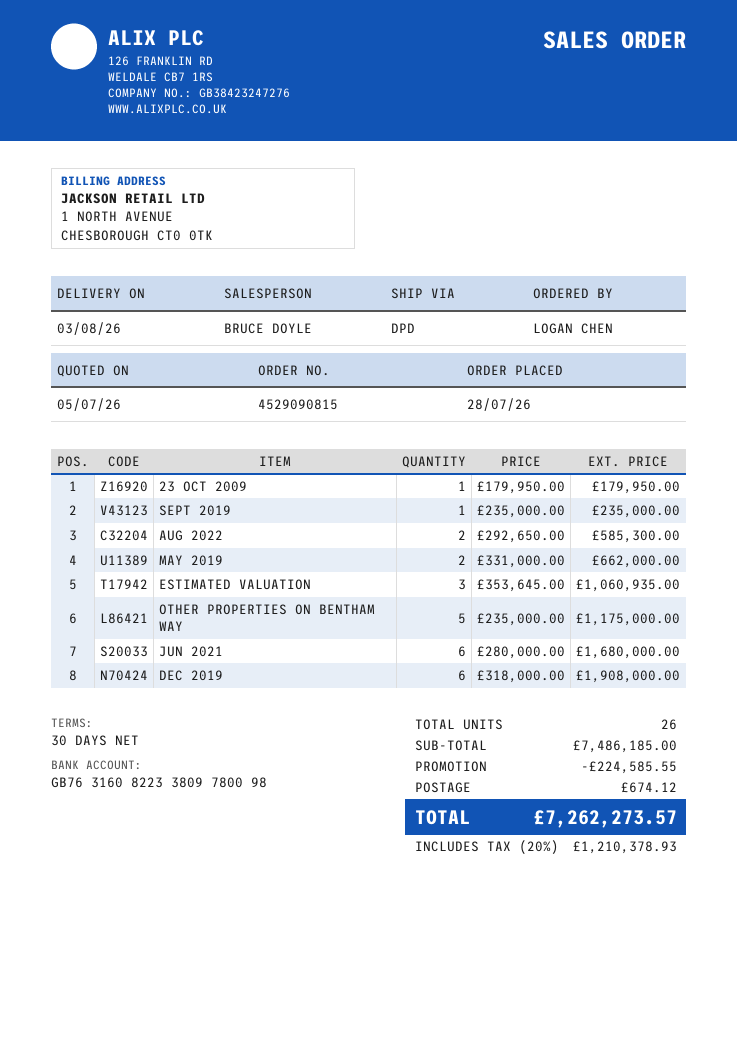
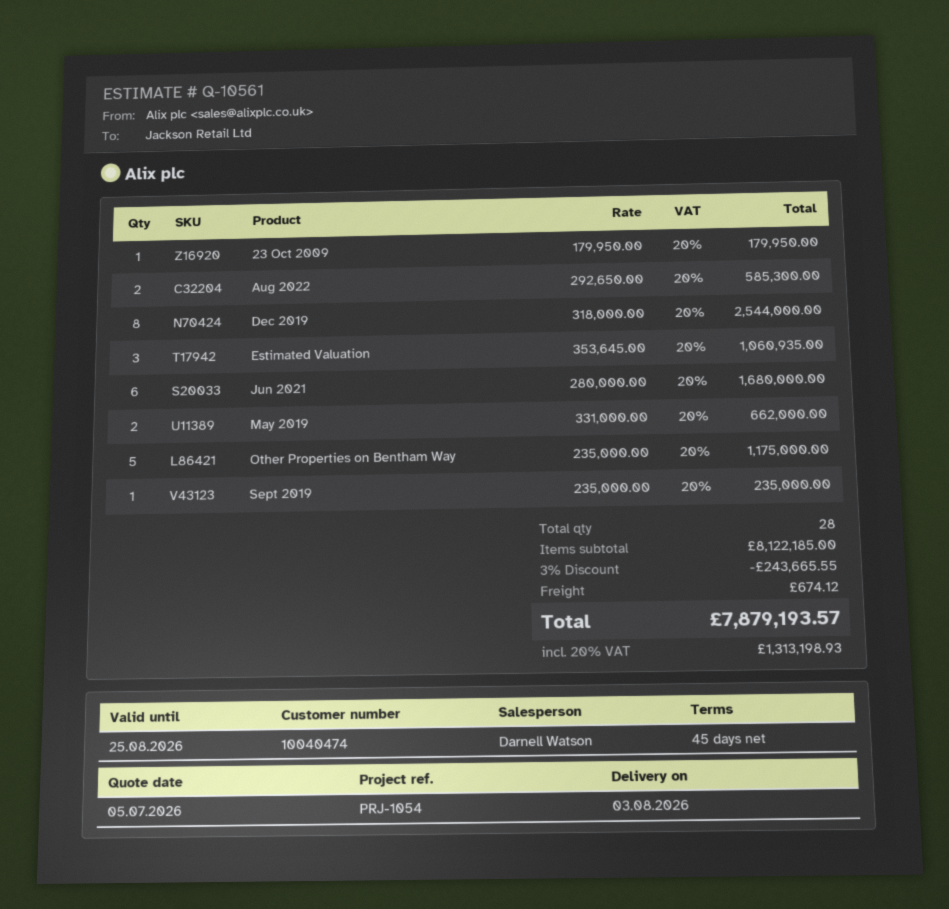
payment terms: 30 days -> 45 days
sales rep: BRUCE DOYLE -> Darnell Watson
DEC 2019: 6 x 318000.00 = 1908000.00 -> 8 x 318000.00 = 2544000.00
total quantity: 26 -> 28
subtotal: 7486185.00 -> 8122185.00
discount: 224585.55 -> 243665.55
tax: 20% = 1210378.93 -> 20% = 1313198.93
total: 7262273.57 -> 7879193.57

